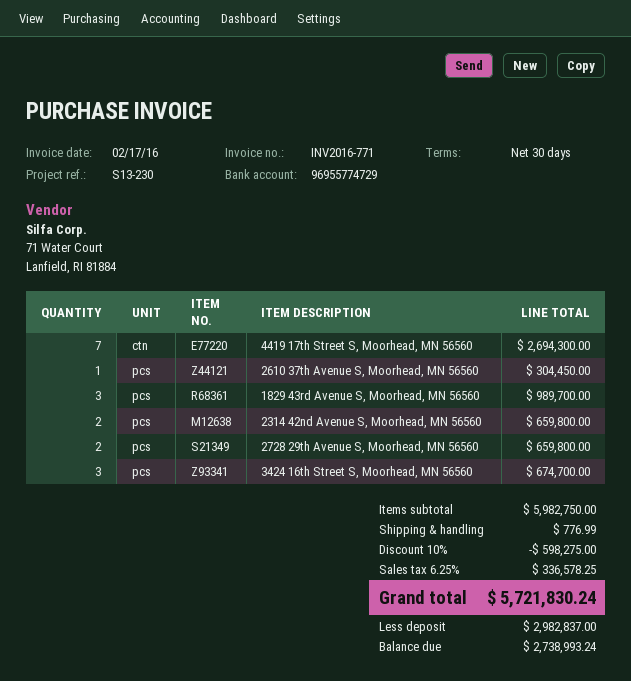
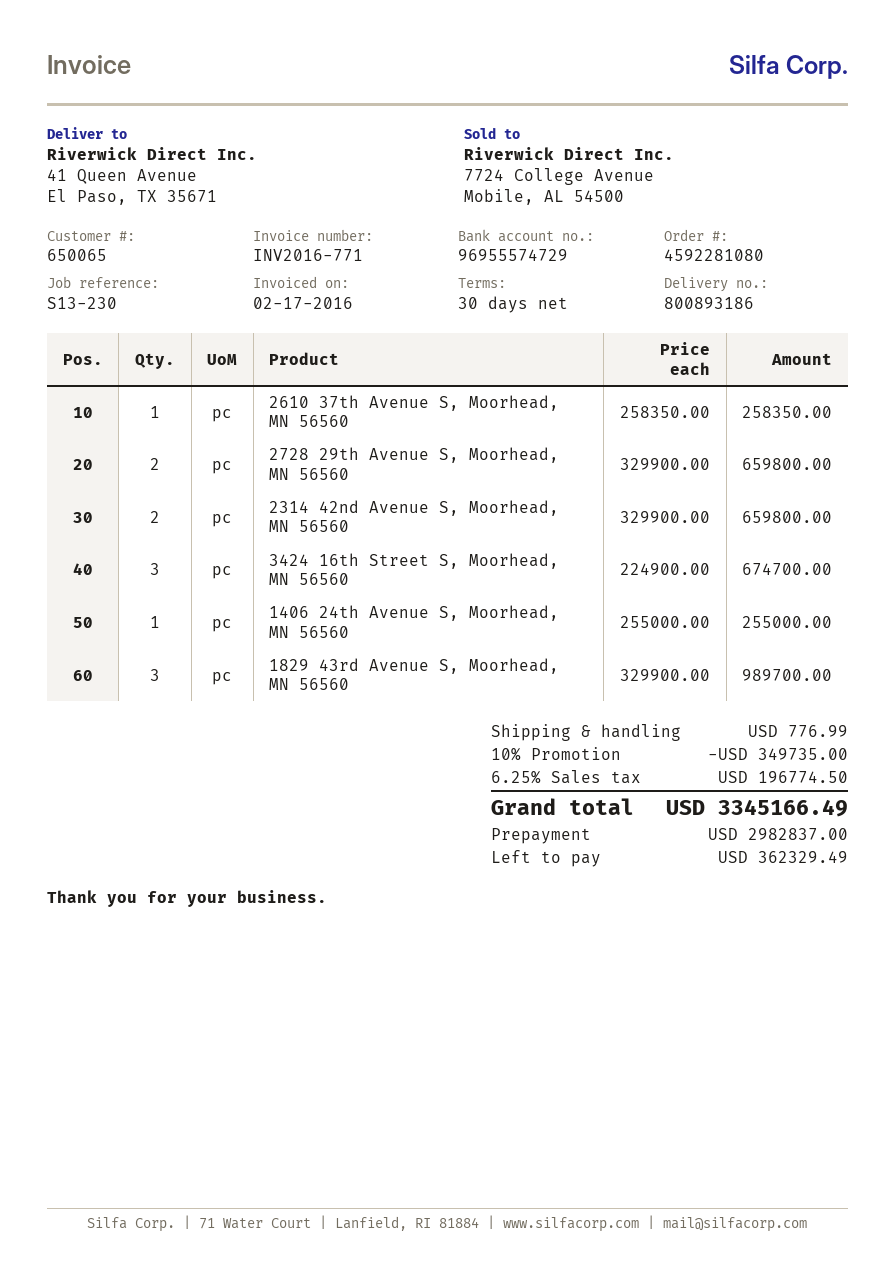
bank account: 96955774729 -> 96955574729
4419 17th Street S, Moorhead, MN 56560: 7 for 2694300.00 -> none
2610 37th Avenue S, Moorhead, MN 56560: 1 for 304450.00 -> 1 for 258350.00
1406 24th Avenue S, Moorhead, MN 56560: none -> 1 for 255000.00
discount: 10% = 598275.00 -> 10% = 349735.00
tax: 6.25% = 336578.25 -> 6.25% = 196774.50
total: 5721830.24 -> 3345166.49
balance: 2738993.24 -> 362329.49

